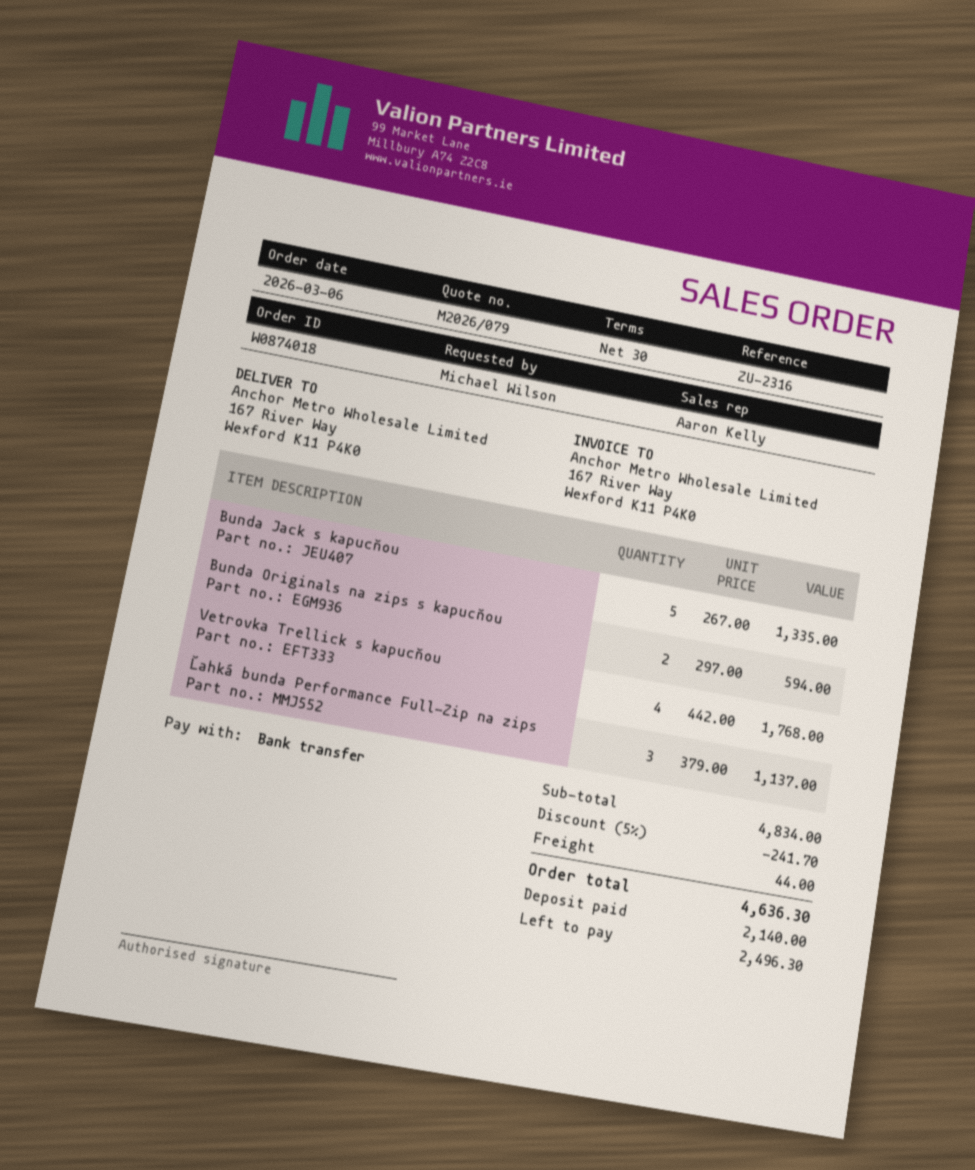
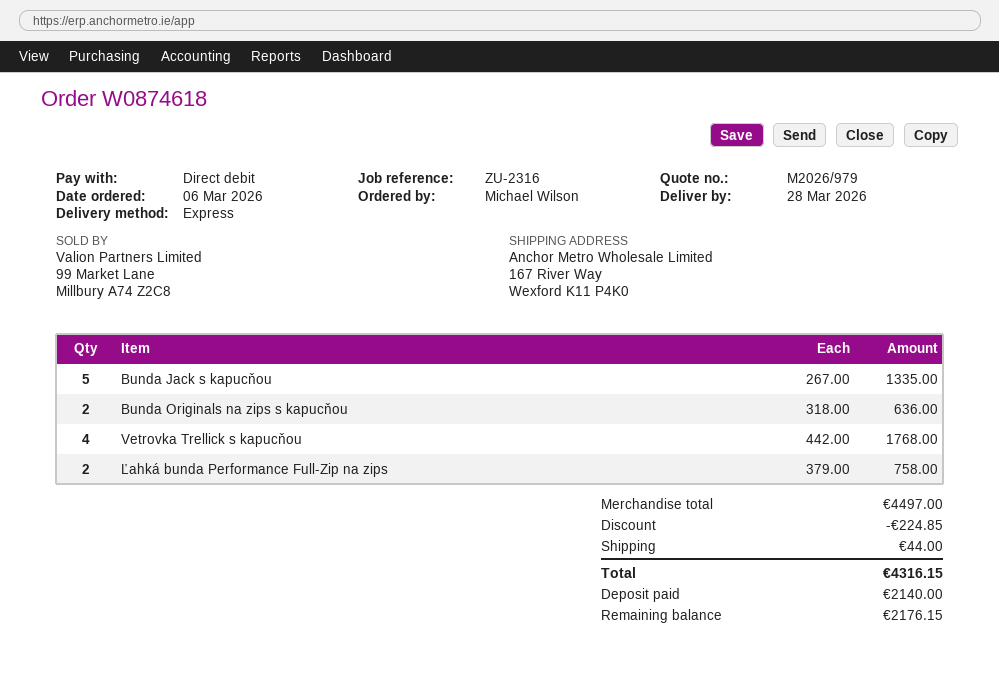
quote number: M2026/079 -> M2026/979
order number: W0874018 -> W0874618
payment method: bank transfer -> direct debit
Bunda Originals na zips s kapucňou: 2 x 297.00 = 594.00 -> 2 x 318.00 = 636.00
Ľahká bunda Performance Full-Zip na zips: 3 x 379.00 = 1137.00 -> 2 x 379.00 = 758.00
subtotal: 4834.00 -> 4497.00
discount: 241.70 -> 224.85
total: 4636.30 -> 4316.15
balance: 2496.30 -> 2176.15

